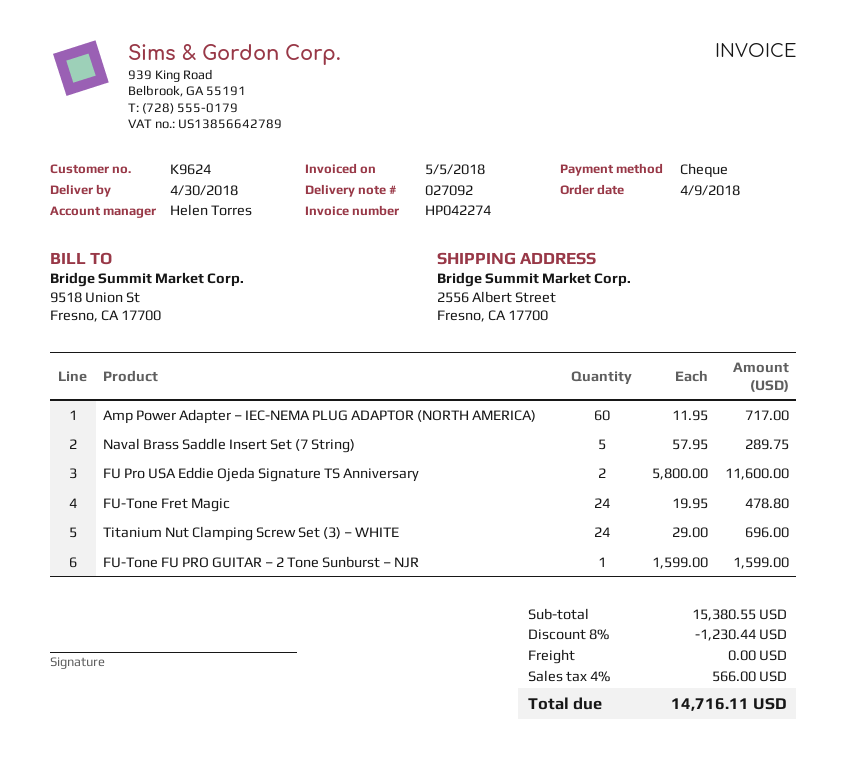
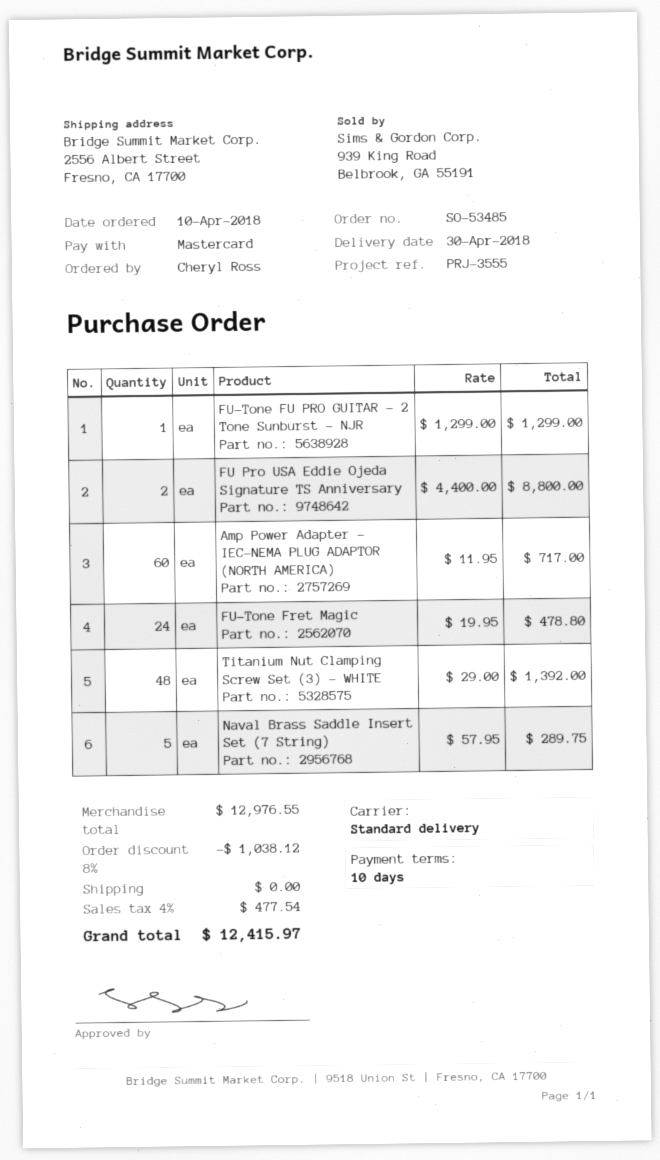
order date: 2018-04-09 -> 2018-04-10
payment method: cheque -> Mastercard
FU Pro USA Eddie Ojeda Signature TS Anniversary: 2 x 5800.00 = 11600.00 -> 2 x 4400.00 = 8800.00
Titanium Nut Clamping Screw Set (3) – WHITE: 24 x 29.00 = 696.00 -> 48 x 29.00 = 1392.00
FU-Tone FU PRO GUITAR – 2 Tone Sunburst – NJR: 1 x 1599.00 = 1599.00 -> 1 x 1299.00 = 1299.00
subtotal: 15380.55 -> 12976.55
discount: 8% = 1230.44 -> 8% = 1038.12
tax: 4% = 566.00 -> 4% = 477.54
total: 14716.11 -> 12415.97

